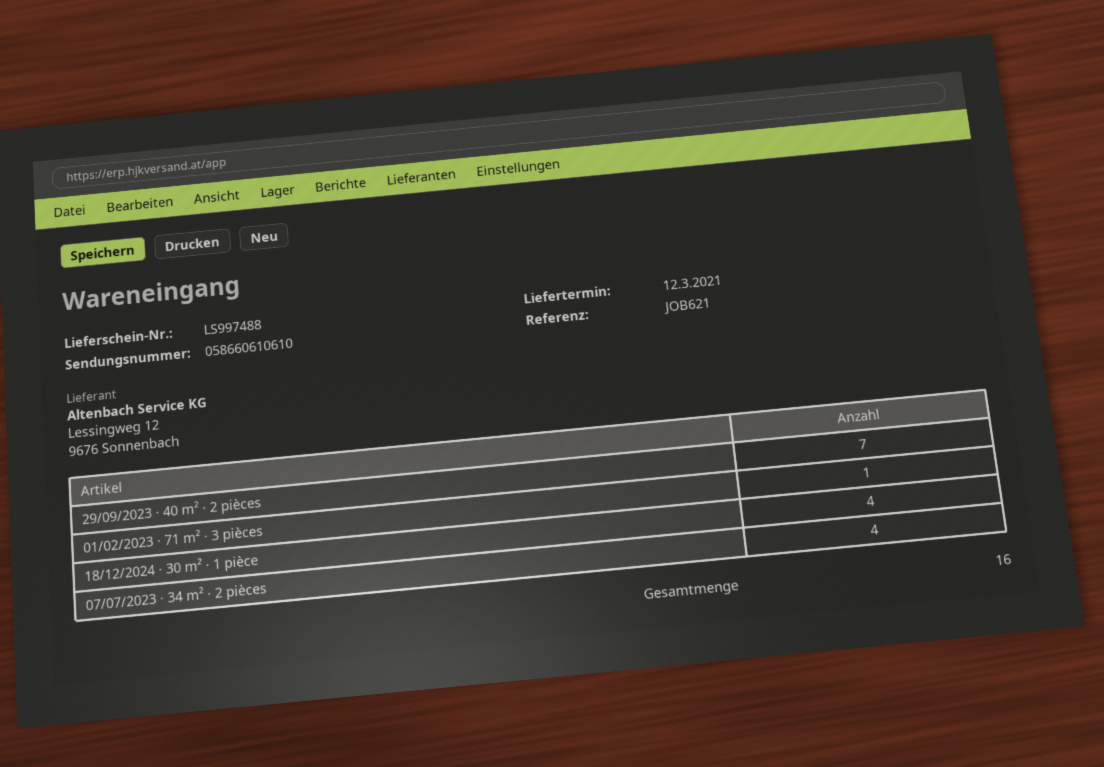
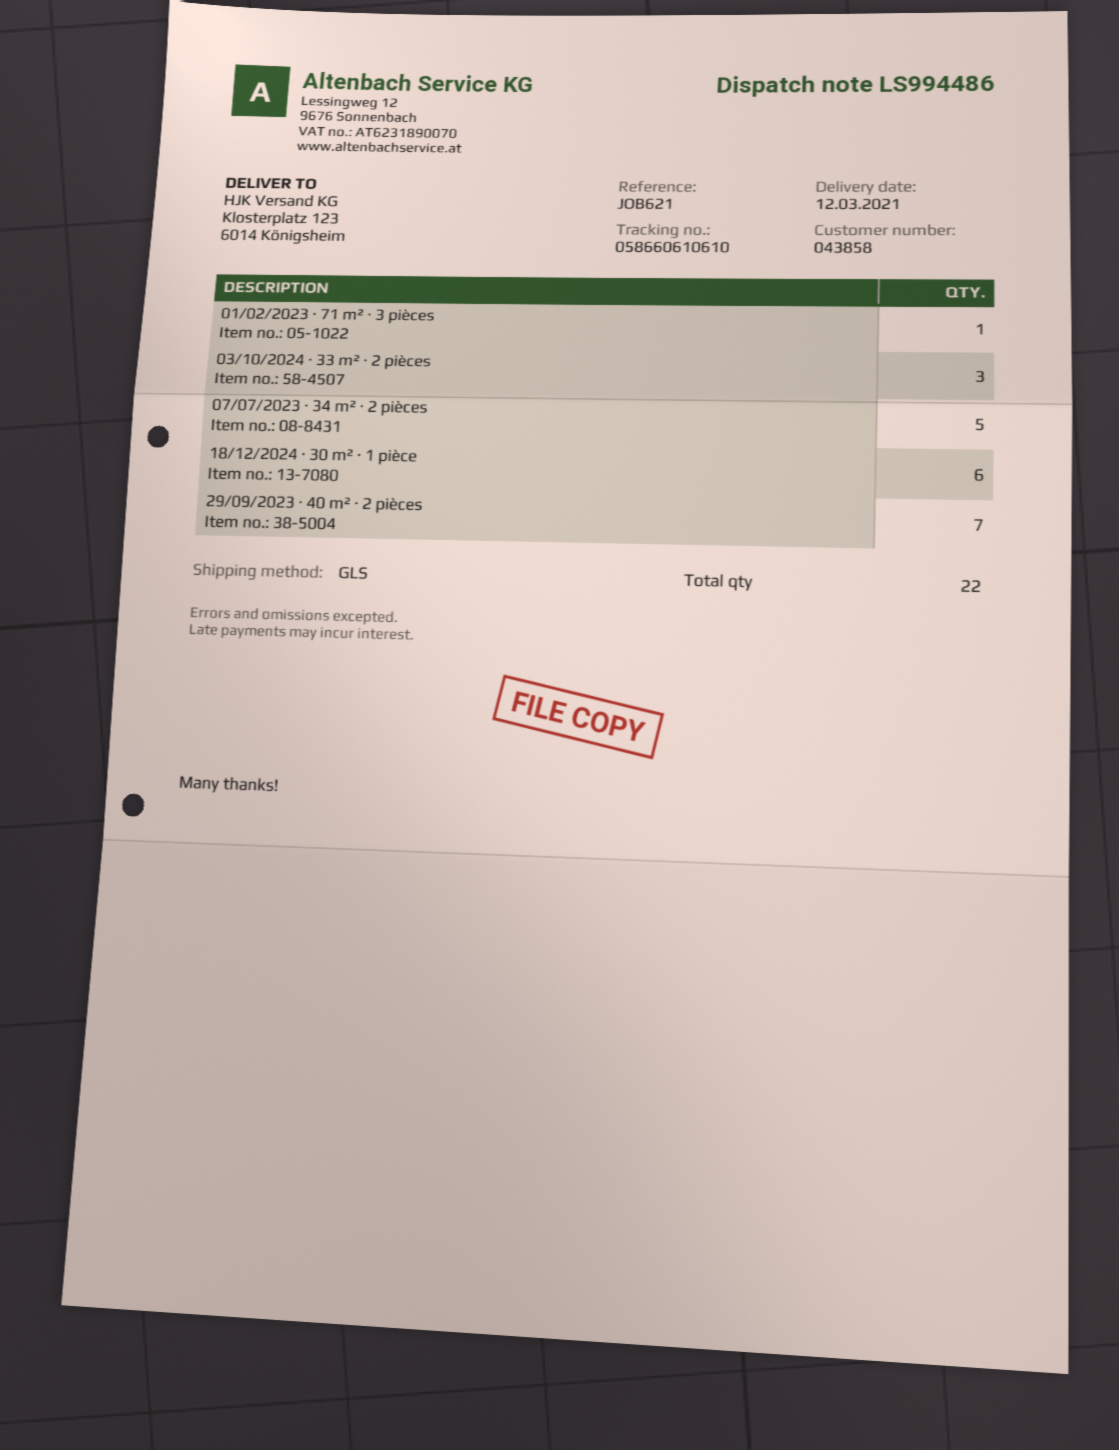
delivery note number: LS997488 -> LS994486
18/12/2024 · 30 m² · 1 pièce: 4 -> 6
07/07/2023 · 34 m² · 2 pièces: 4 -> 5
03/10/2024 · 33 m² · 2 pièces: none -> 3
total quantity: 16 -> 22

